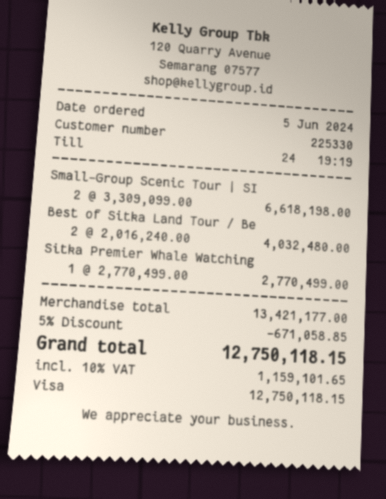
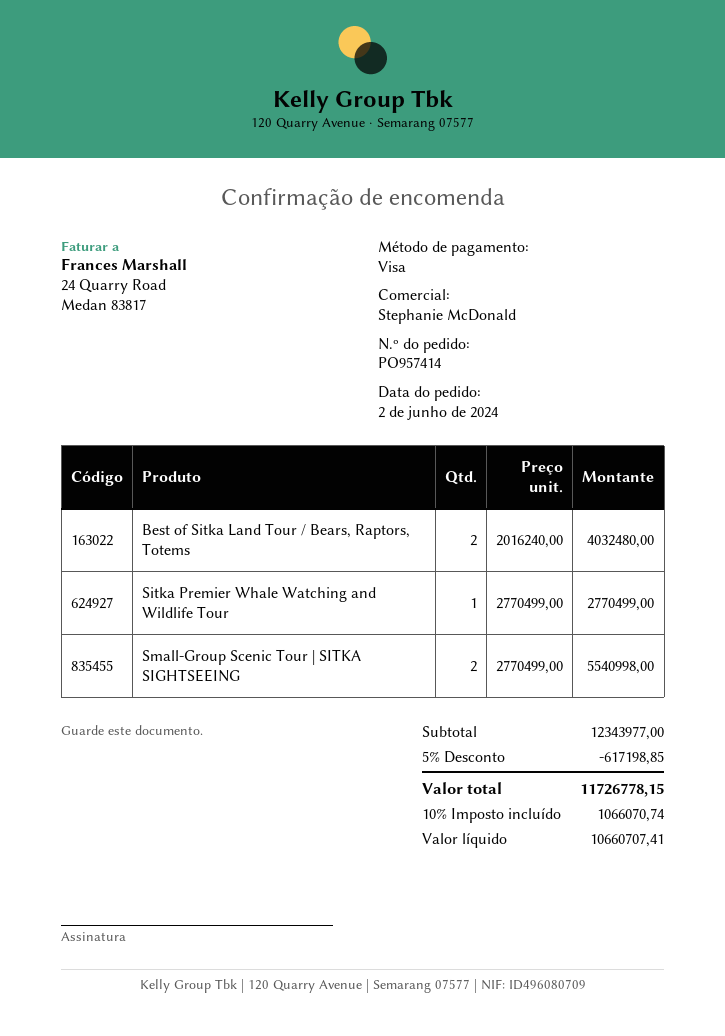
order date: 2024-06-05 -> 2024-06-02
Small-Group Scenic Tour | SI: 2 x 3309099.00 = 6618198.00 -> 2 x 2770499.00 = 5540998.00
subtotal: 13421177.00 -> 12343977.00
discount: 5% = 671058.85 -> 5% = 617198.85
tax: 10% = 1159101.65 -> 10% = 1066070.74
total: 12750118.15 -> 11726778.15

